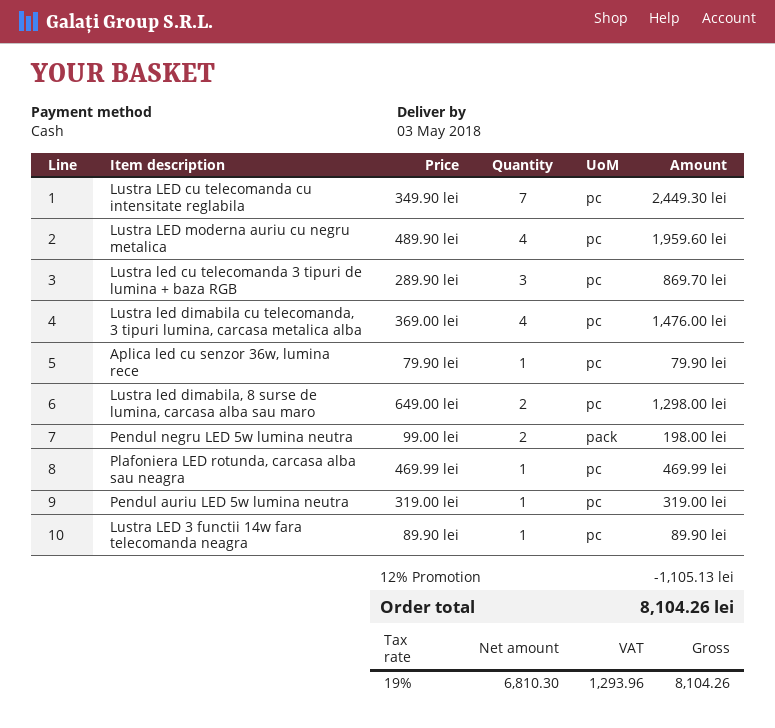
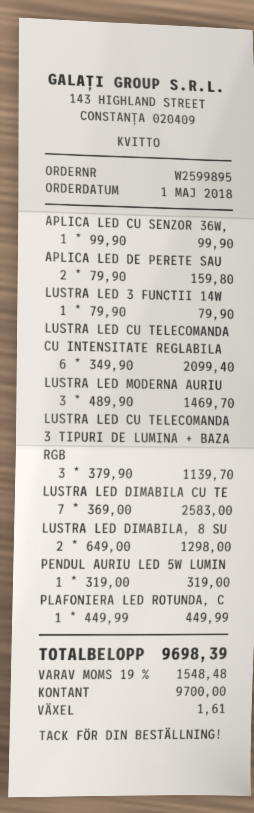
Lustra LED cu telecomanda cu intensitate reglabila: 7 x 349.90 = 2449.30 -> 6 x 349.90 = 2099.40
Lustra LED moderna auriu cu negru metalica: 4 x 489.90 = 1959.60 -> 3 x 489.90 = 1469.70
Lustra led cu telecomanda 3 tipuri de lumina + baza RGB: 3 x 289.90 = 869.70 -> 3 x 379.90 = 1139.70
Lustra led dimabila cu telecomanda, 3 tipuri lumina, carcasa metalica alba: 4 x 369.00 = 1476.00 -> 7 x 369.00 = 2583.00
Aplica led cu senzor 36w, lumina rece: 1 x 79.90 = 79.90 -> 1 x 99.90 = 99.90
Pendul negru LED 5w lumina neutra: 2 x 99.00 = 198.00 -> none
Plafoniera LED rotunda, carcasa alba sau neagra: 1 x 469.99 = 469.99 -> 1 x 449.99 = 449.99
Lustra LED 3 functii 14w fara telecomanda neagra: 1 x 89.90 = 89.90 -> 1 x 79.90 = 79.90
APLICA LED DE PERETE SAU: none -> 2 x 79.90 = 159.80
discount: 12% = 1105.13 -> none
tax: 19% = 1293.96 -> 19% = 1548.48
total: 8104.26 -> 9698.39

